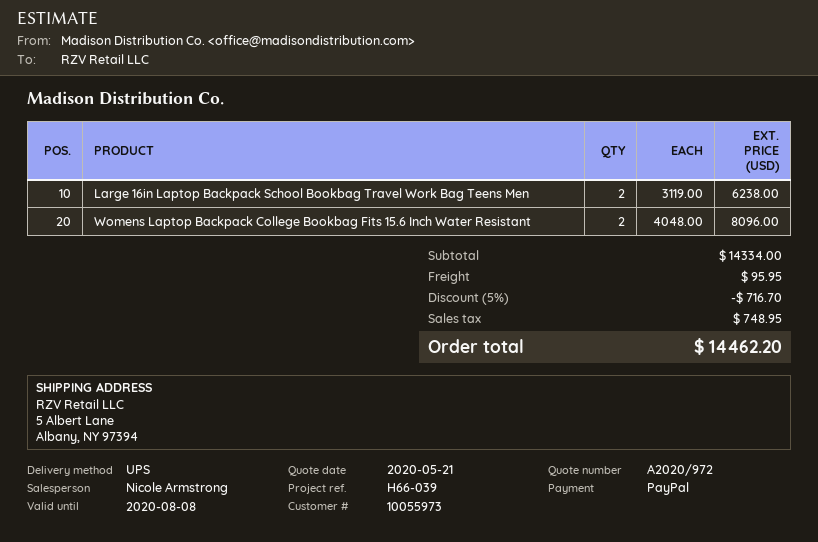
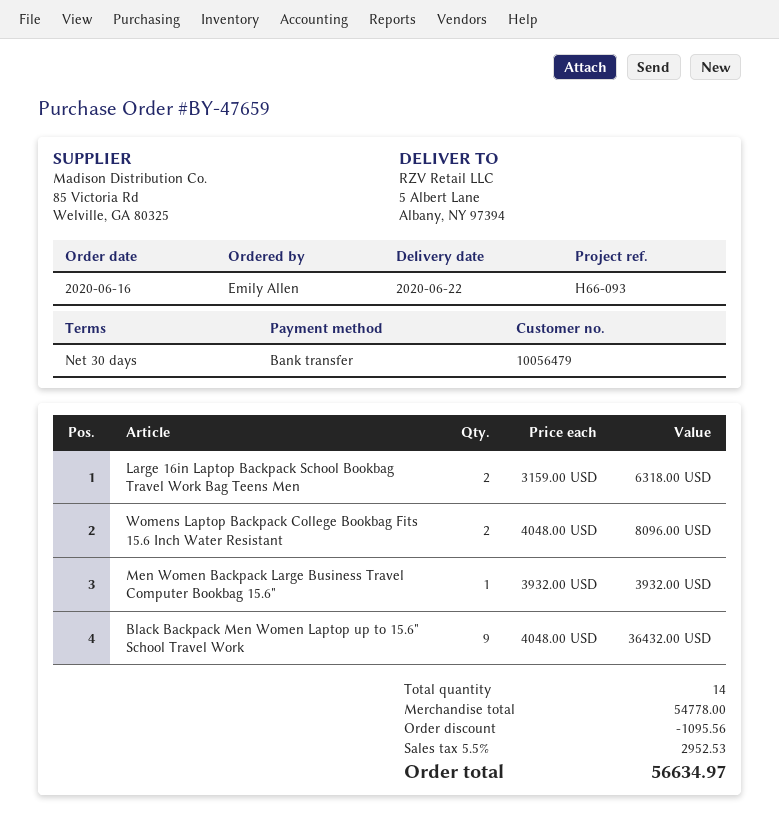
customer number: 10055973 -> 10056479
reference: H66-039 -> H66-093
payment method: PayPal -> bank transfer
Large 16in Laptop Backpack School Bookbag Travel Work Bag Teens Men: 2 x 3119.00 = 6238.00 -> 2 x 3159.00 = 6318.00
Men Women Backpack Large Business Travel Computer Bookbag 15.6": none -> 1 x 3932.00 = 3932.00
Black Backpack Men Women Laptop up to 15.6" School Travel Work: none -> 9 x 4048.00 = 36432.00
subtotal: 14334.00 -> 54778.00
discount: 716.70 -> 1095.56
shipping: 95.95 -> none
tax: 748.95 -> 2952.53
total: 14462.20 -> 56634.97

